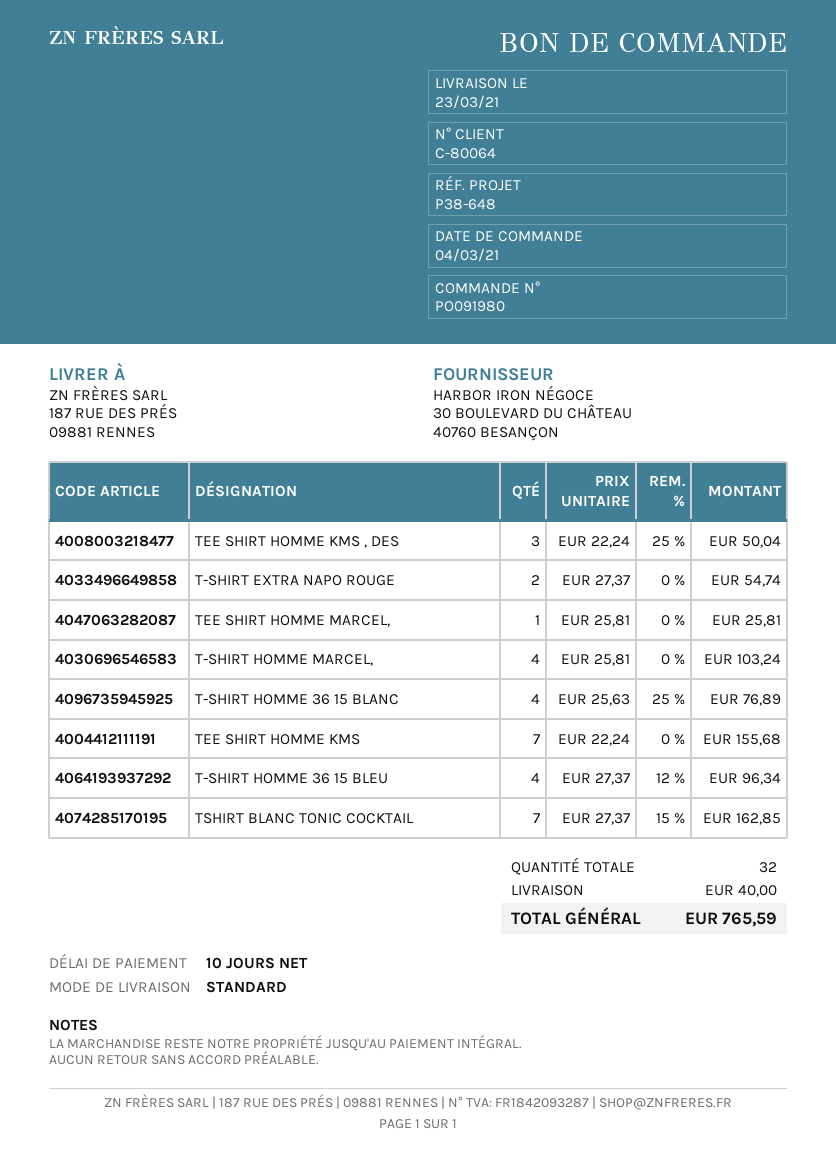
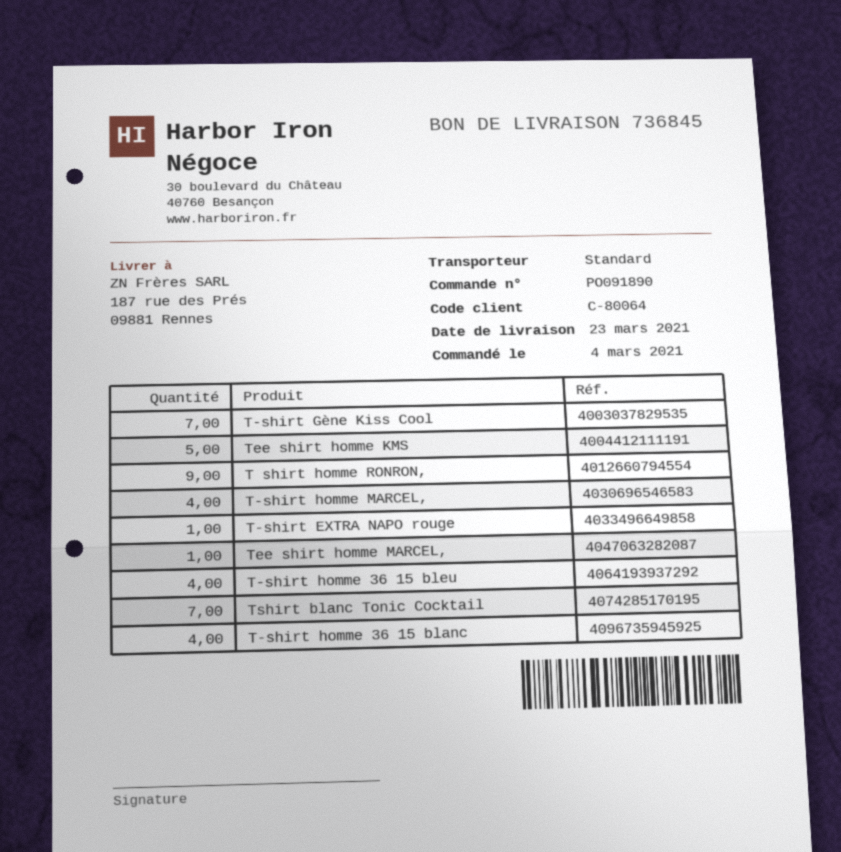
order number: PO091980 -> PO091890
TEE SHIRT HOMME KMS , DES: 3 -> none
T-SHIRT EXTRA NAPO ROUGE: 2 -> 1
TEE SHIRT HOMME KMS: 7 -> 5
T-shirt Gène Kiss Cool: none -> 7
T shirt homme RONRON,: none -> 9

